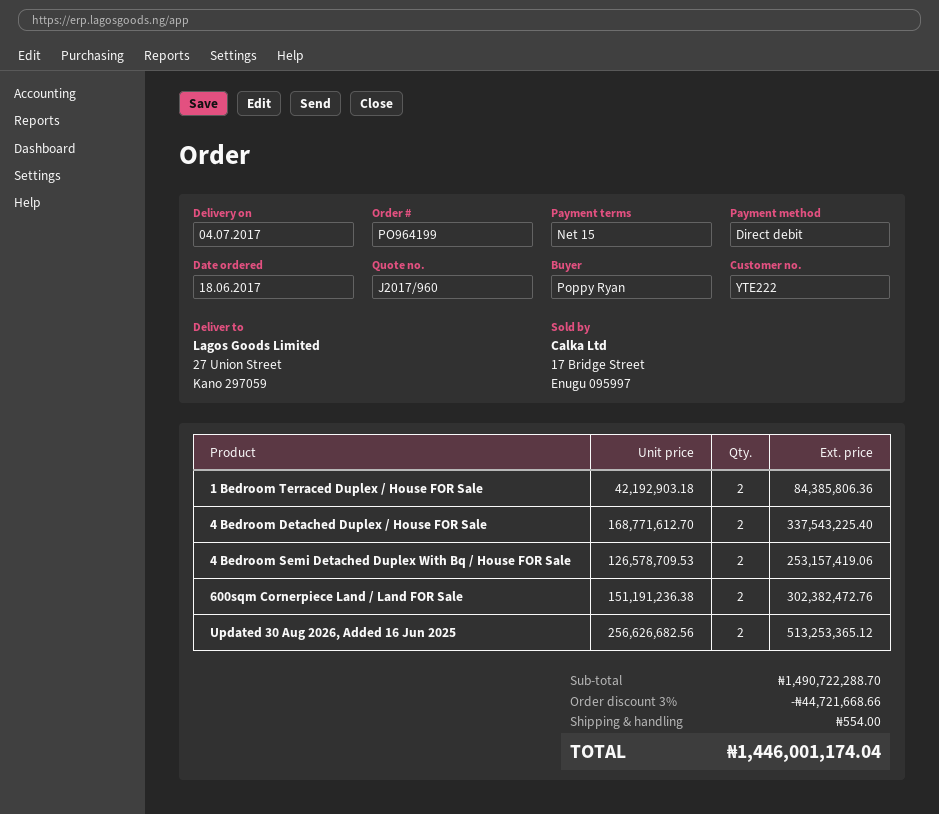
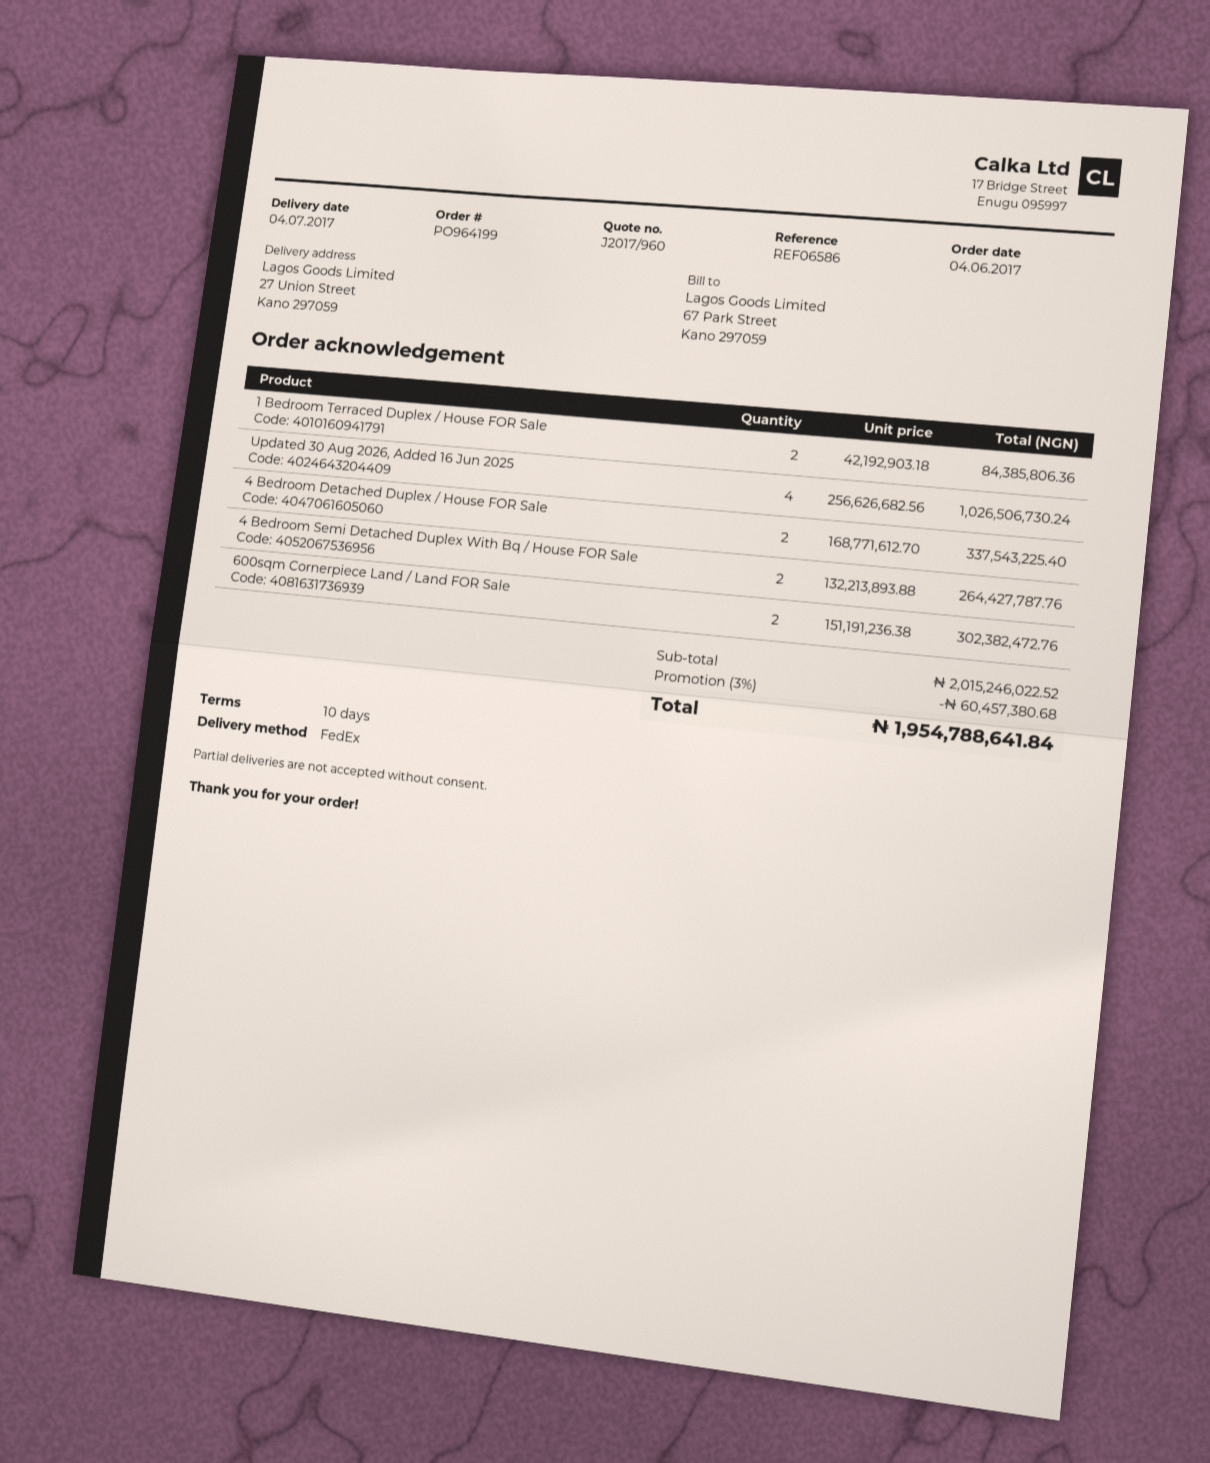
order date: 2017-06-18 -> 2017-06-04
payment terms: 15 days -> 10 days
4 Bedroom Semi Detached Duplex With Bq / House FOR Sale: 2 x 126578709.53 = 253157419.06 -> 2 x 132213893.88 = 264427787.76
Updated 30 Aug 2026, Added 16 Jun 2025: 2 x 256626682.56 = 513253365.12 -> 4 x 256626682.56 = 1026506730.24
subtotal: 1490722288.70 -> 2015246022.52
discount: 3% = 44721668.66 -> 3% = 60457380.68
shipping: 554.00 -> none
total: 1446001174.04 -> 1954788641.84

